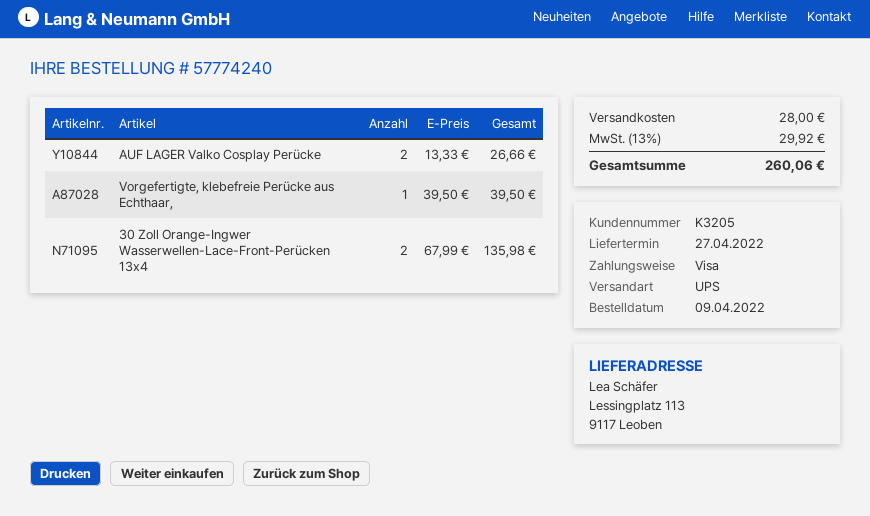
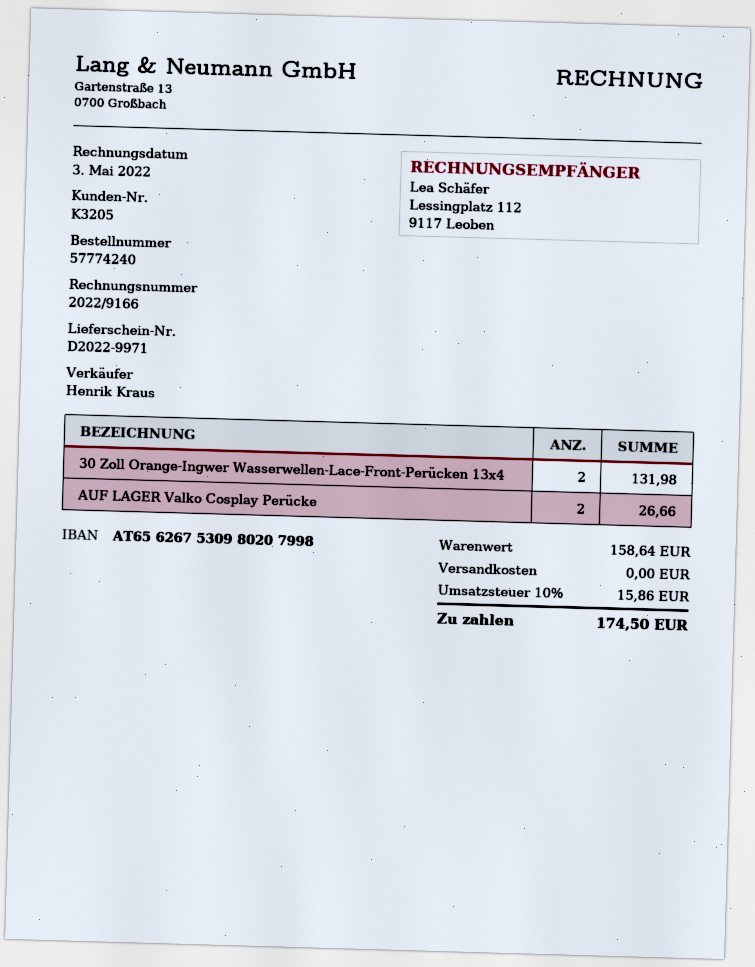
Vorgefertigte, klebefreie Perücke aus Echthaar,: 1 for 39.50 -> none
30 Zoll Orange-Ingwer Wasserwellen-Lace-Front-Perücken 13x4: 2 for 135.98 -> 2 for 131.98
shipping: 28.00 -> 0.00
tax: 13% = 29.92 -> 10% = 15.86
total: 260.06 -> 174.50

